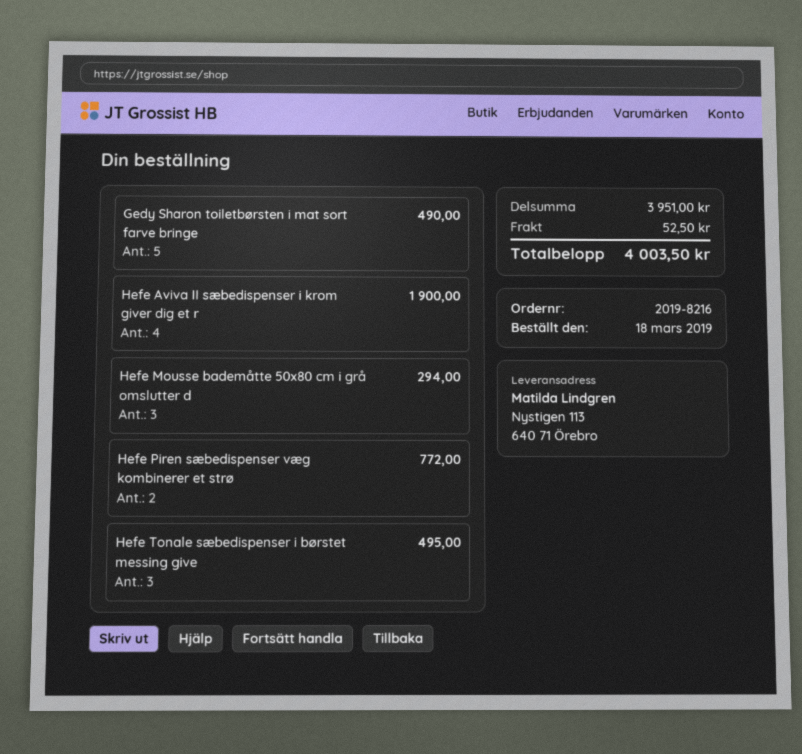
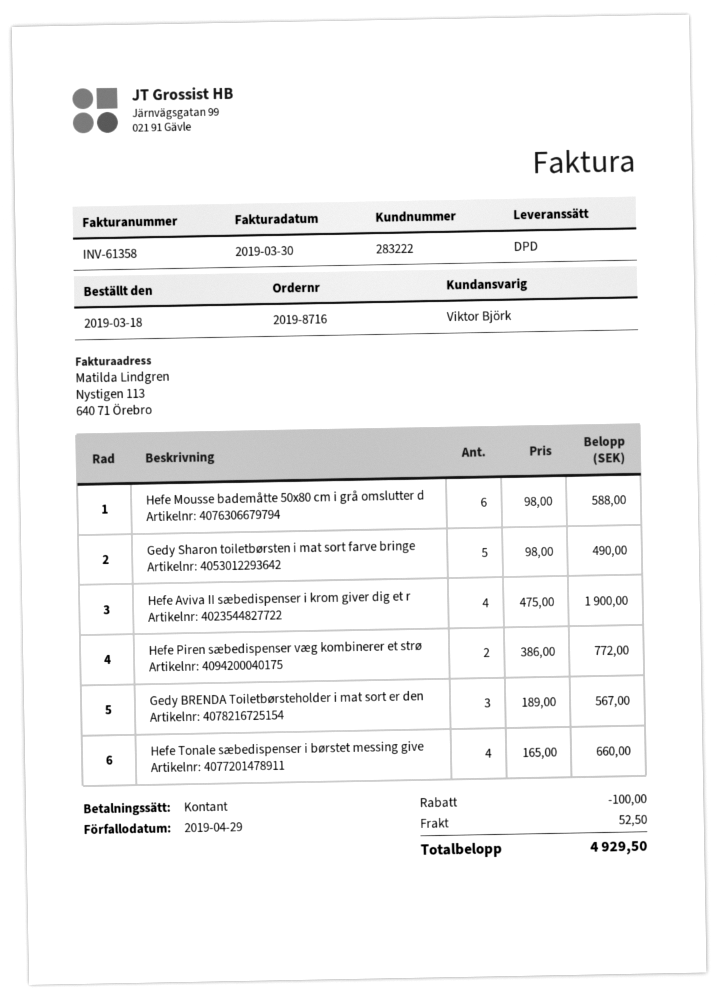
order number: 2019-8216 -> 2019-8716
Hefe Mousse bademåtte 50x80 cm i grå omslutter d: 3 for 294.00 -> 6 for 588.00
Hefe Tonale sæbedispenser i børstet messing give: 3 for 495.00 -> 4 for 660.00
Gedy BRENDA Toiletbørsteholder i mat sort er den: none -> 3 for 567.00
discount: none -> 100.00
total: 4003.50 -> 4929.50

